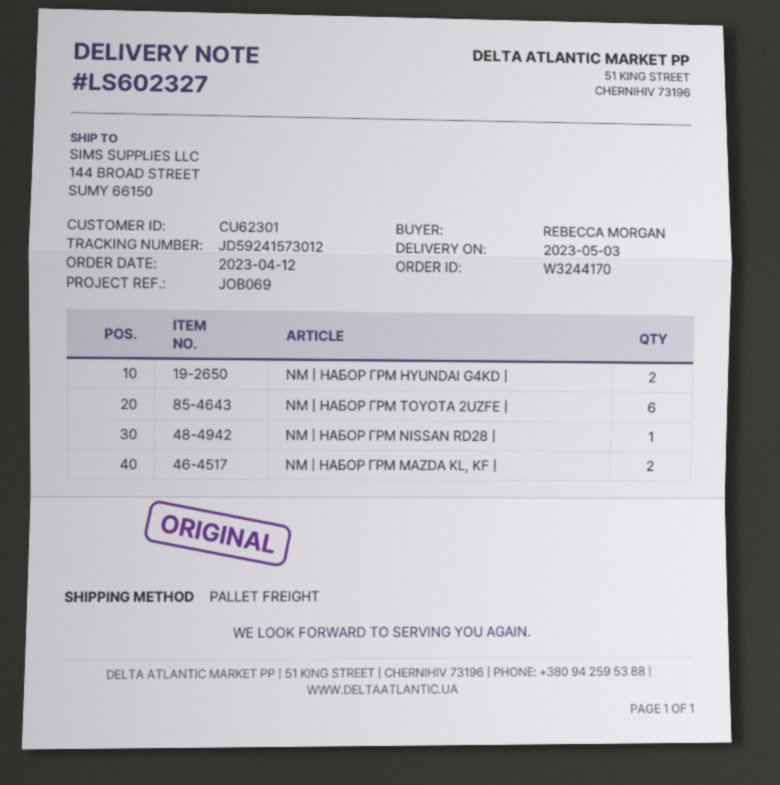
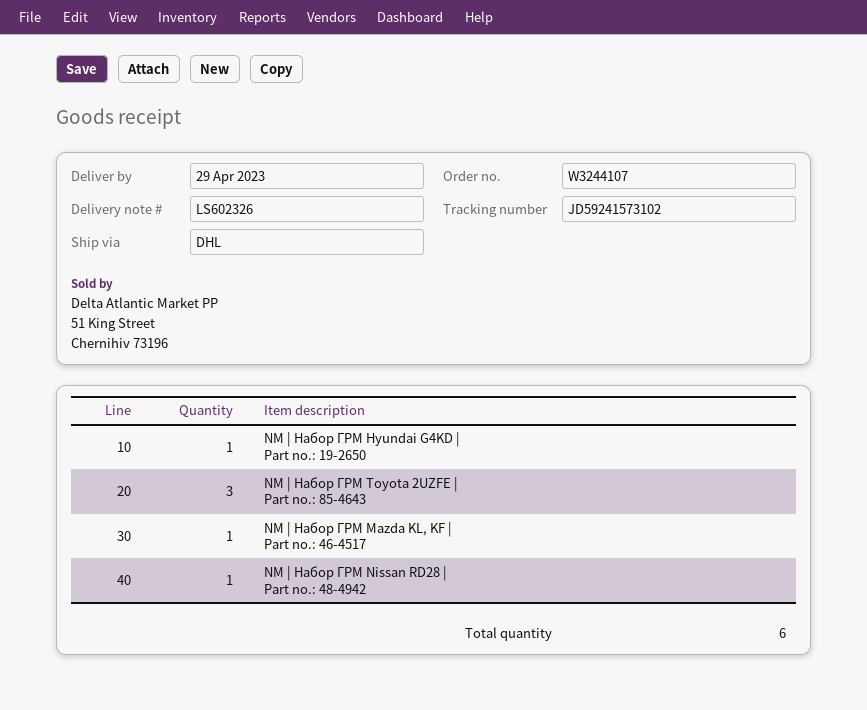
order number: W3244170 -> W3244107
delivery note number: LS602327 -> LS602326
delivery date: 2023-05-03 -> 2023-04-29
shipping method: pallet freight -> DHL
tracking number: JD59241573012 -> JD59241573102
NM | НАБОР ГРМ HYUNDAI G4KD |: 2 -> 1
NM | НАБОР ГРМ TOYOTA 2UZFE |: 6 -> 3
NM | НАБОР ГРМ MAZDA KL, KF |: 2 -> 1

